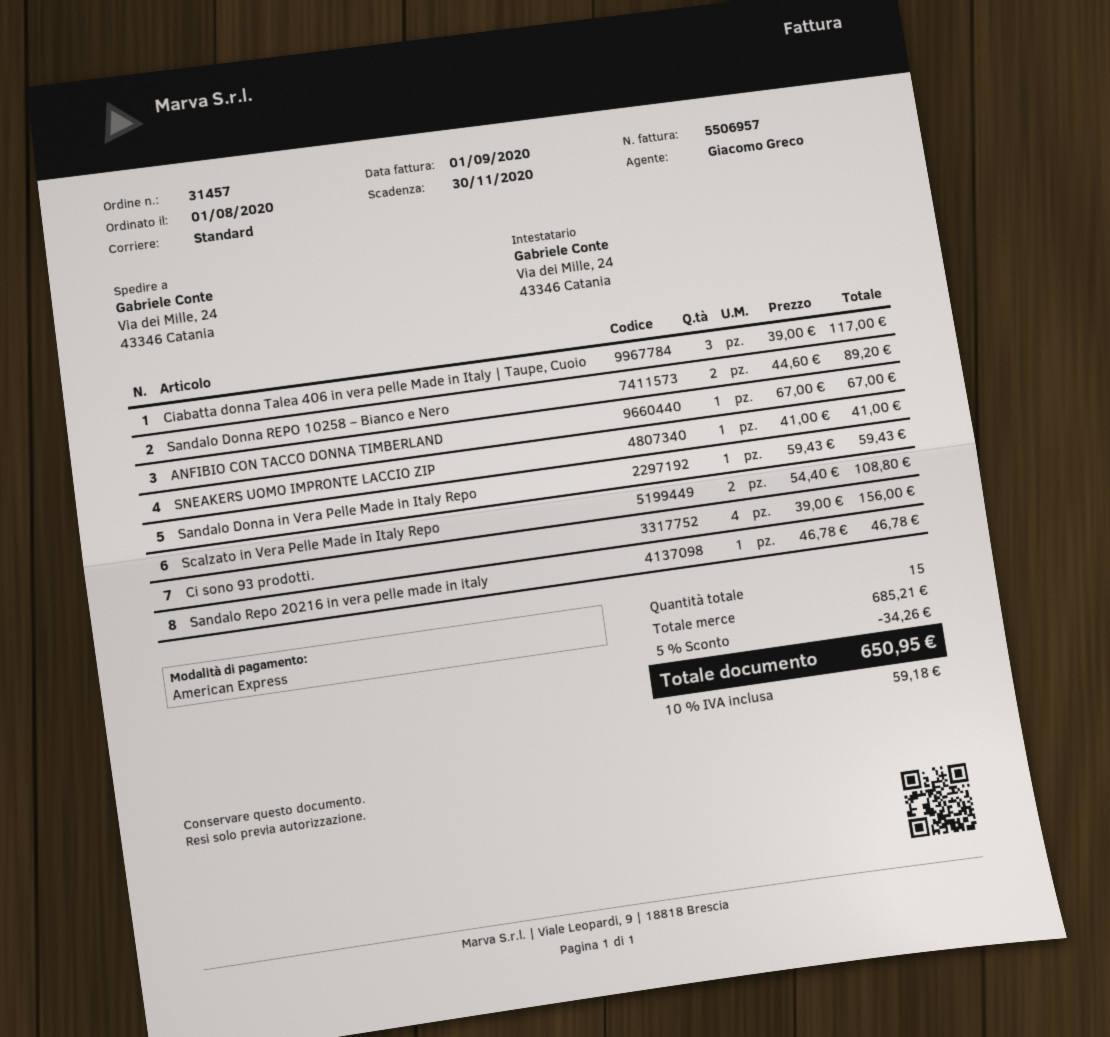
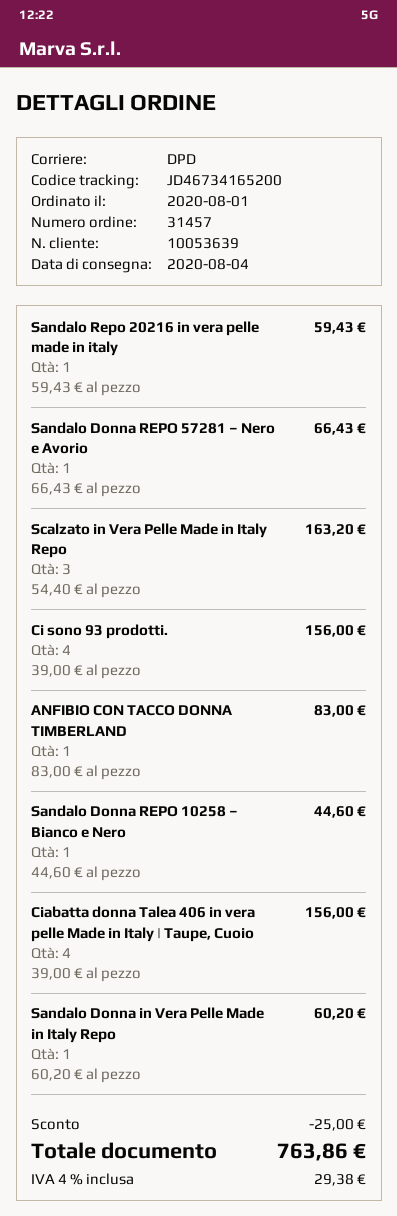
shipping method: standard -> DPD
Ciabatta donna Talea 406 in vera pelle Made in Italy | Taupe, Cuoio: 3 x 39.00 = 117.00 -> 4 x 39.00 = 156.00
Sandalo Donna REPO 10258 – Bianco e Nero: 2 x 44.60 = 89.20 -> 1 x 44.60 = 44.60
ANFIBIO CON TACCO DONNA TIMBERLAND: 1 x 67.00 = 67.00 -> 1 x 83.00 = 83.00
SNEAKERS UOMO IMPRONTE LACCIO ZIP: 1 x 41.00 = 41.00 -> none
Sandalo Donna in Vera Pelle Made in Italy Repo: 1 x 59.43 = 59.43 -> 1 x 60.20 = 60.20
Scalzato in Vera Pelle Made in Italy Repo: 2 x 54.40 = 108.80 -> 3 x 54.40 = 163.20
Sandalo Repo 20216 in vera pelle made in italy: 1 x 46.78 = 46.78 -> 1 x 59.43 = 59.43
Sandalo Donna REPO 57281 – Nero e Avorio: none -> 1 x 66.43 = 66.43
discount: 34.26 -> 25.00
tax: 10% = 59.18 -> 4% = 29.38
total: 650.95 -> 763.86

